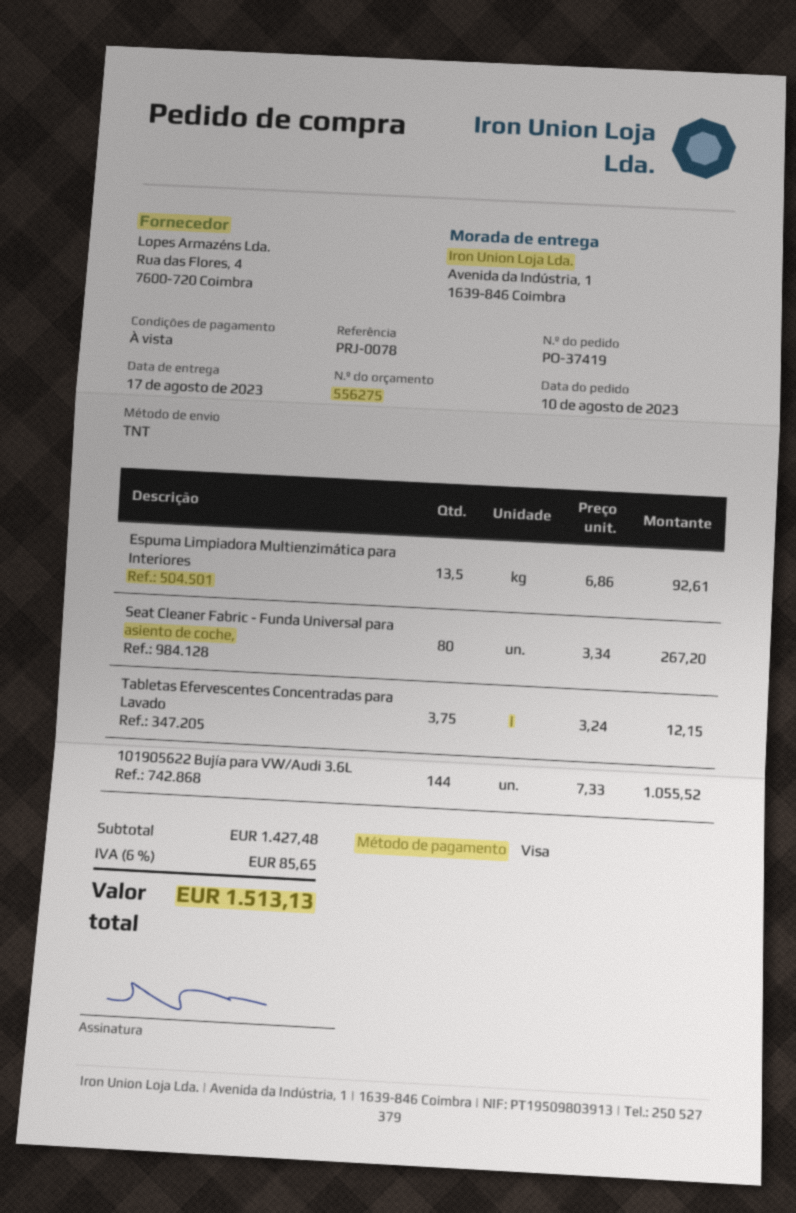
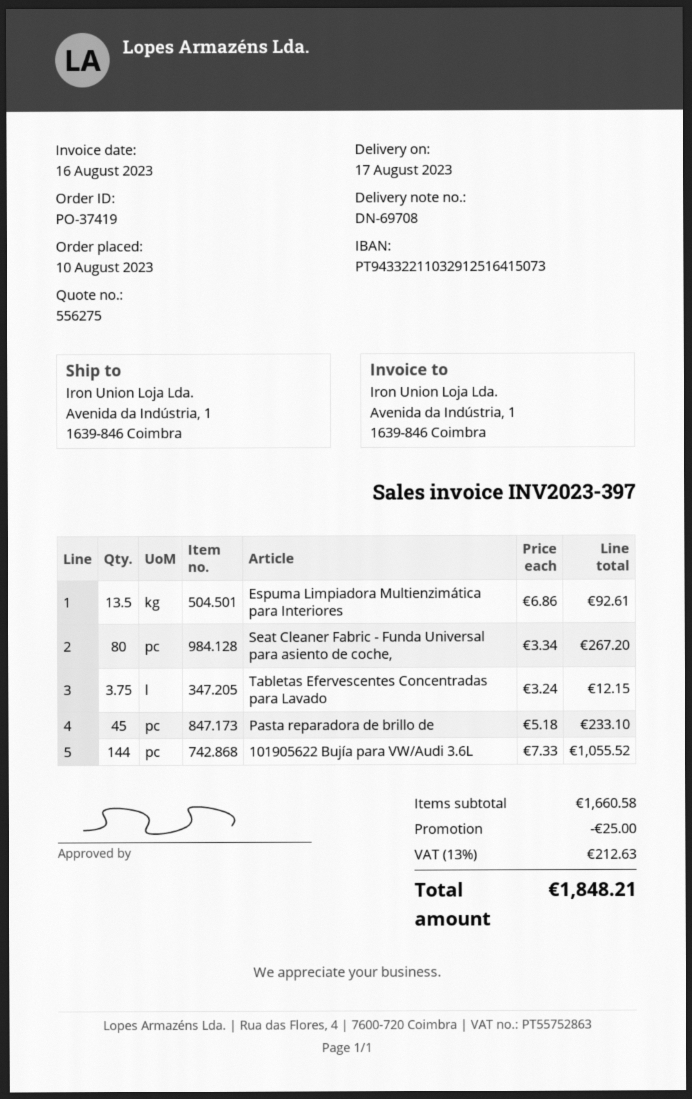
Pasta reparadora de brillo de: none -> 45 x 5.18 = 233.10
subtotal: 1427.48 -> 1660.58
discount: none -> 25.00
tax: 6% = 85.65 -> 13% = 212.63
total: 1513.13 -> 1848.21

